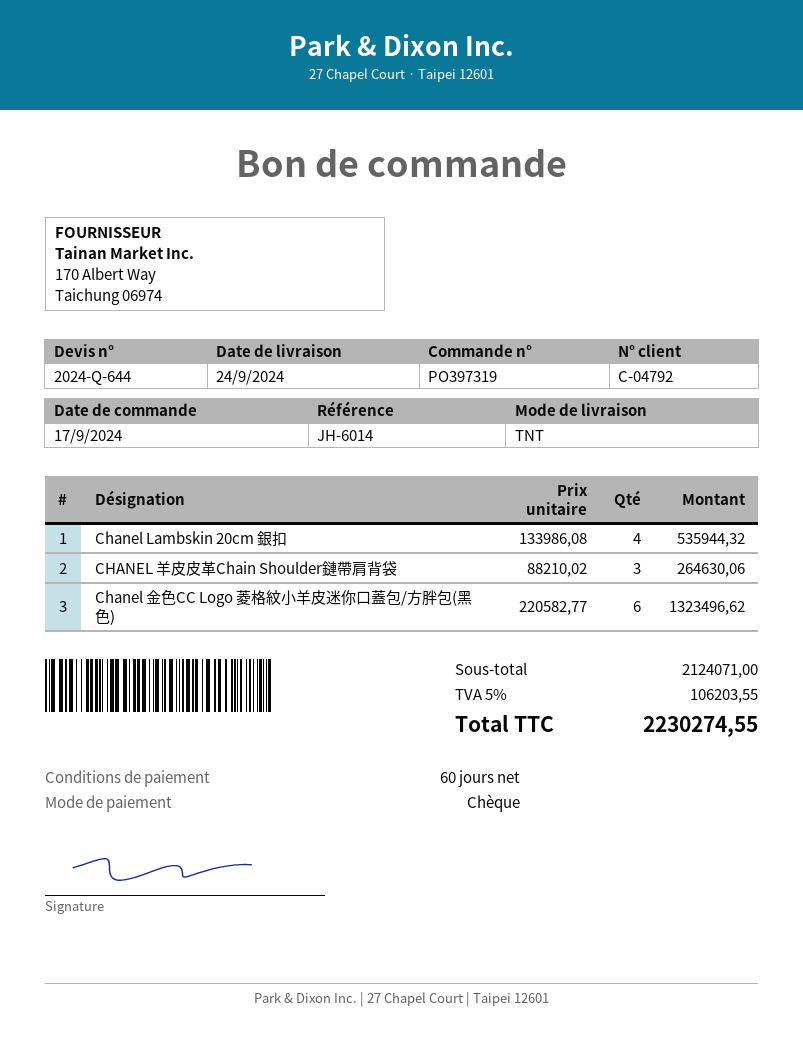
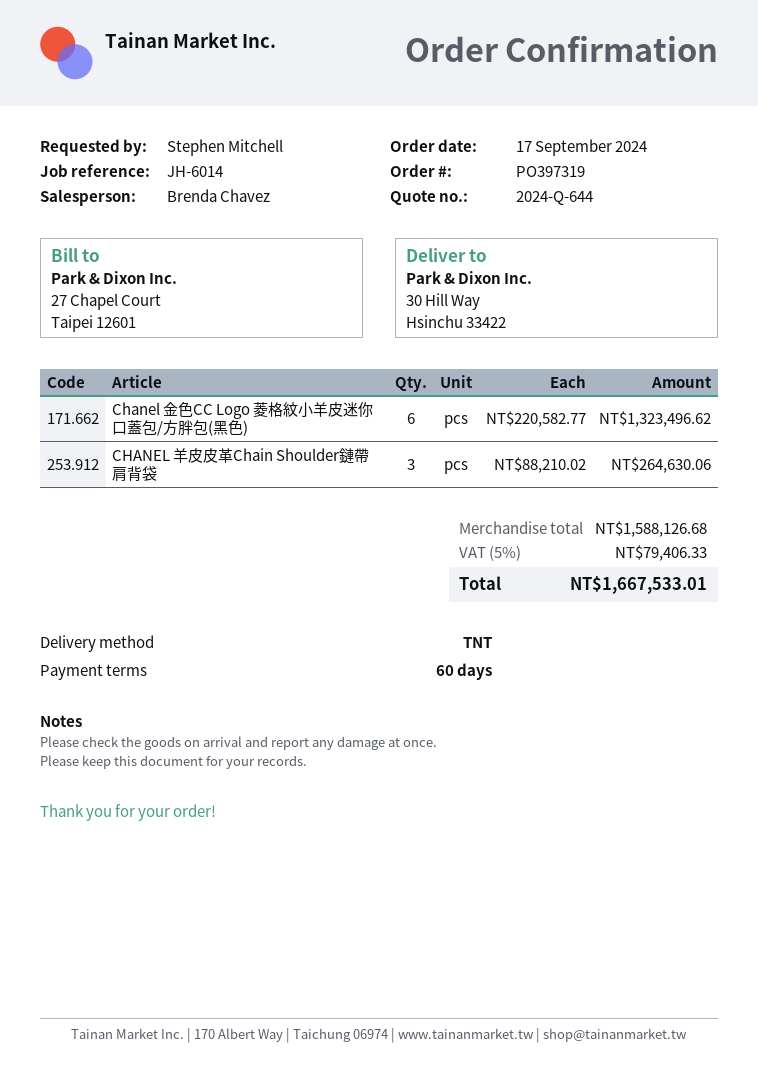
Chanel Lambskin 20cm 銀扣: 4 x 133986.08 = 535944.32 -> none
subtotal: 2124071.00 -> 1588126.68
tax: 5% = 106203.55 -> 5% = 79406.33
total: 2230274.55 -> 1667533.01

